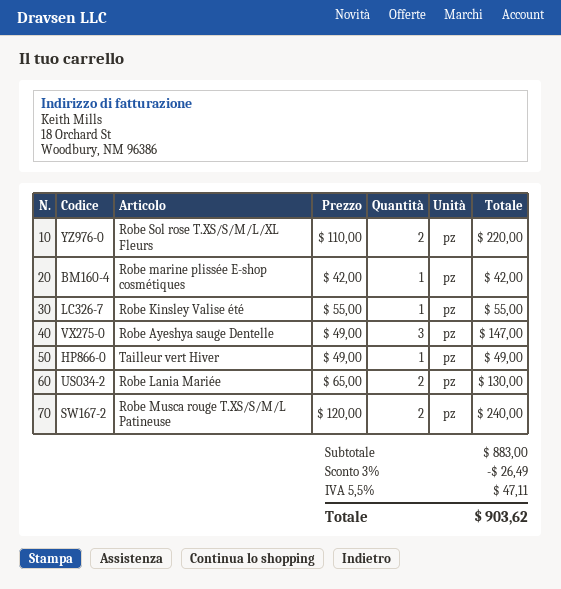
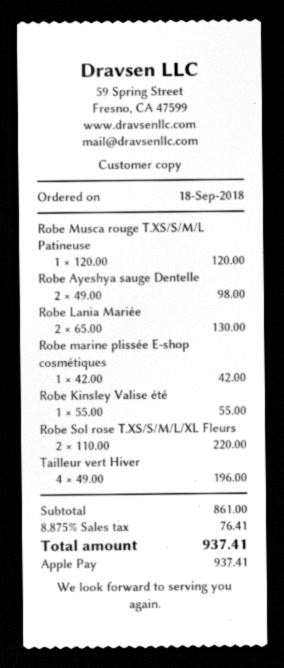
Robe Ayeshya sauge Dentelle: 3 x 49.00 = 147.00 -> 2 x 49.00 = 98.00
Tailleur vert Hiver: 1 x 49.00 = 49.00 -> 4 x 49.00 = 196.00
Robe Musca rouge T.XS/S/M/L Patineuse: 2 x 120.00 = 240.00 -> 1 x 120.00 = 120.00
subtotal: 883.00 -> 861.00
discount: 3% = 26.49 -> none
tax: 5.5% = 47.11 -> 8.875% = 76.41
total: 903.62 -> 937.41

